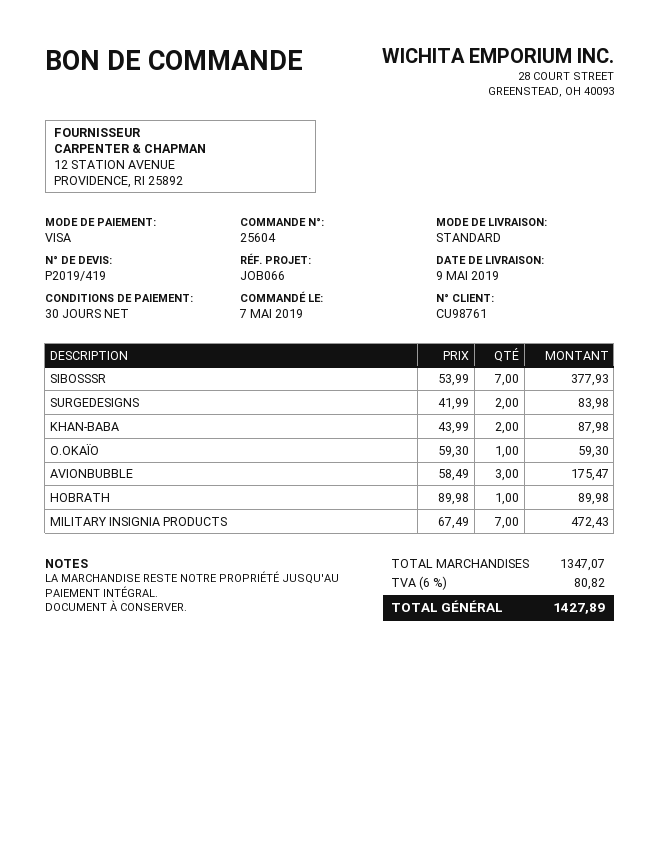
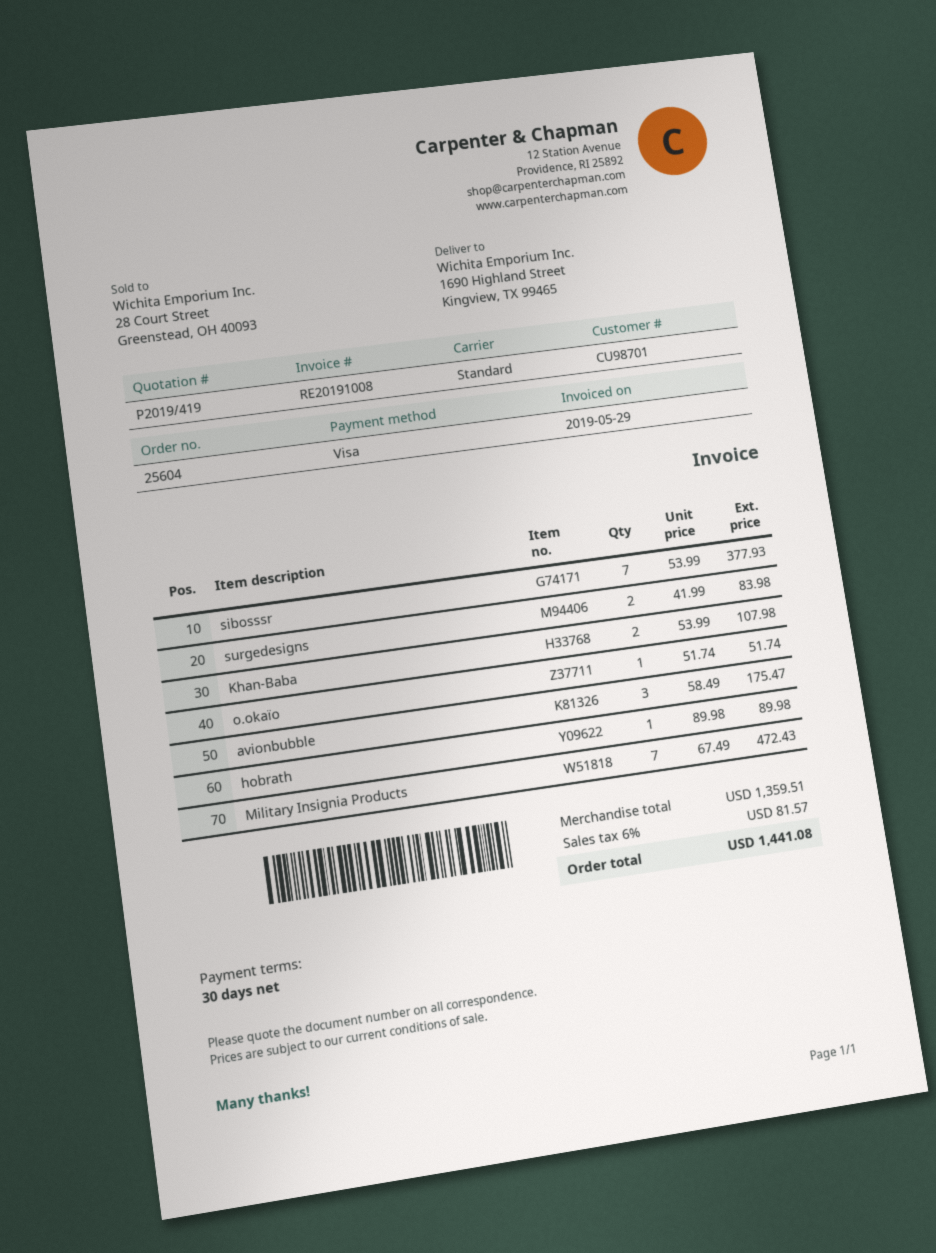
customer number: CU98761 -> CU98701
KHAN-BABA: 2 x 43.99 = 87.98 -> 2 x 53.99 = 107.98
O.OKAÏO: 1 x 59.30 = 59.30 -> 1 x 51.74 = 51.74
subtotal: 1347.07 -> 1359.51
tax: 6% = 80.82 -> 6% = 81.57
total: 1427.89 -> 1441.08

